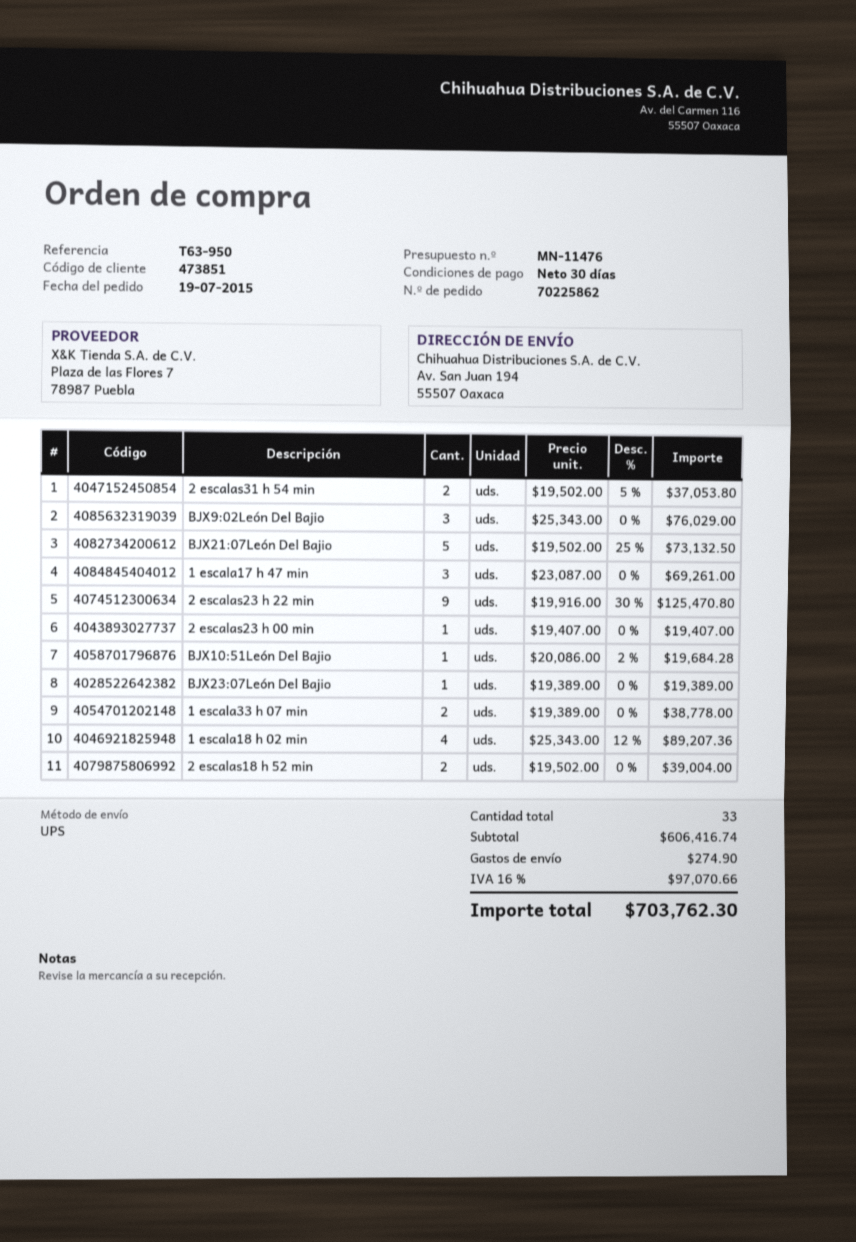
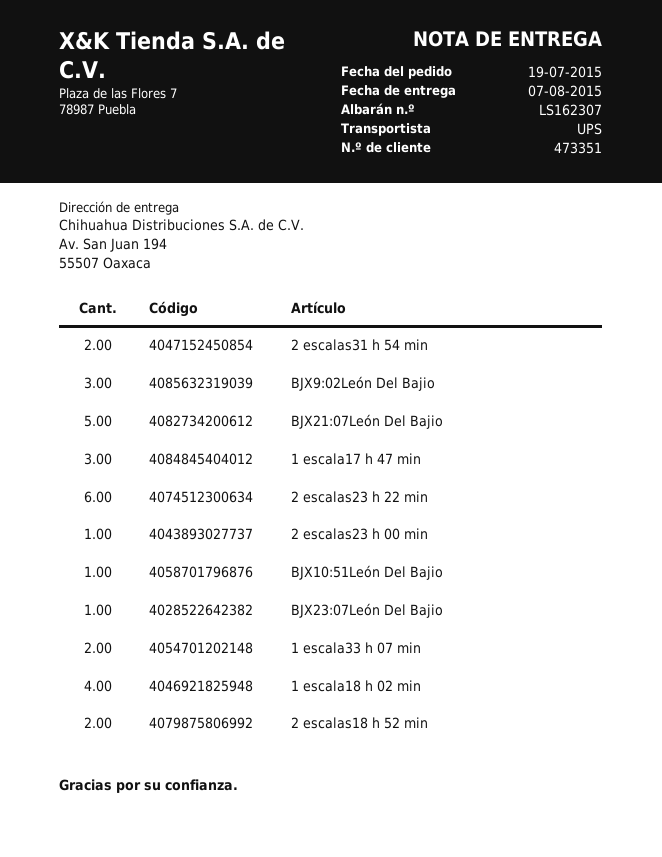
customer number: 473851 -> 473351
2 escalas23 h 22 min: 9 -> 6

